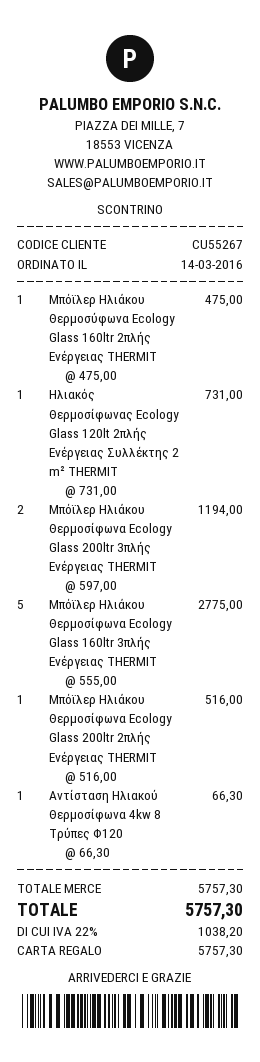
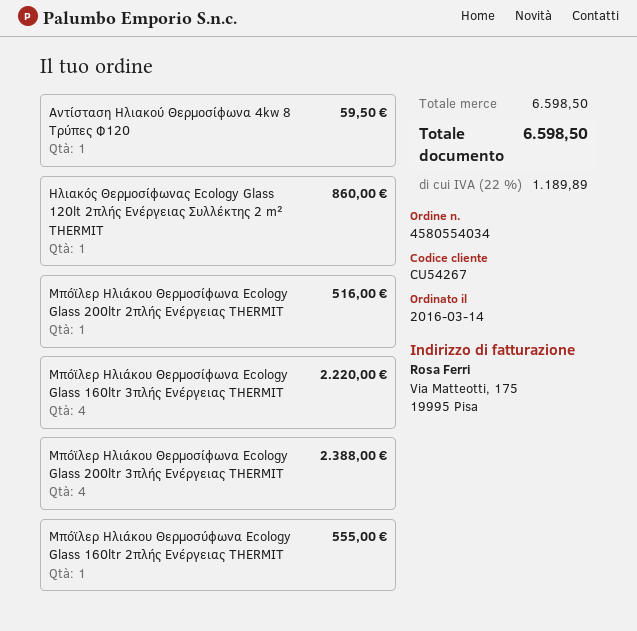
customer number: CU55267 -> CU54267
Μπόϊλερ Ηλιάκου Θερμοσύφωνα Ecology Glass 160ltr 2πλής Ενέργειας THERMIT: 1 for 475.00 -> 1 for 555.00
Ηλιακός Θερμοσίφωνας Ecology Glass 120lt 2πλής Ενέργειας Συλλέκτης 2 m² THERMIT: 1 for 731.00 -> 1 for 860.00
Μπόϊλερ Ηλιάκου Θερμοσίφωνα Ecology Glass 200ltr 3πλής Ενέργειας THERMIT: 2 for 1194.00 -> 4 for 2388.00
Μπόϊλερ Ηλιάκου Θερμοσίφωνα Ecology Glass 160ltr 3πλής Ενέργειας THERMIT: 5 for 2775.00 -> 4 for 2220.00
Αντίσταση Ηλιακού Θερμοσίφωνα 4kw 8 Τρύπες Φ120: 1 for 66.30 -> 1 for 59.50
subtotal: 5757.30 -> 6598.50
tax: 22% = 1038.20 -> 22% = 1189.89
total: 5757.30 -> 6598.50

